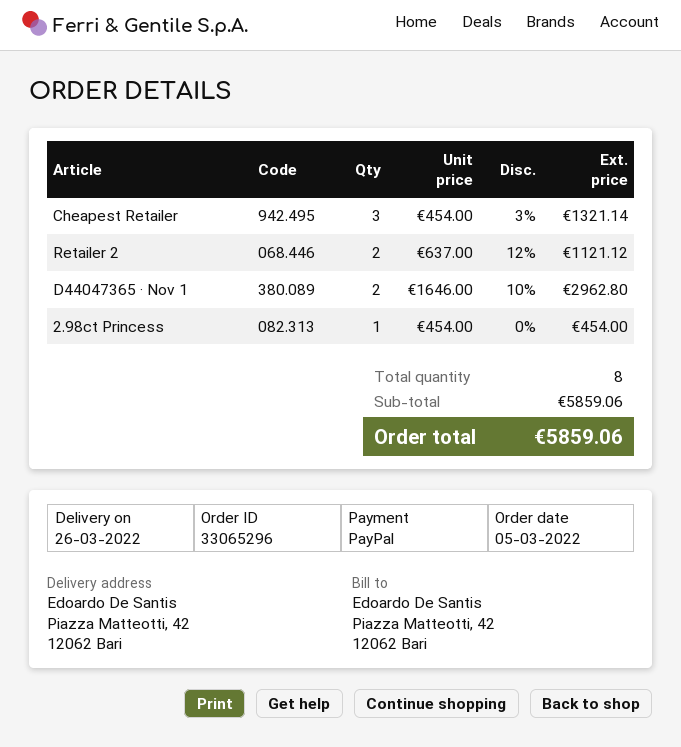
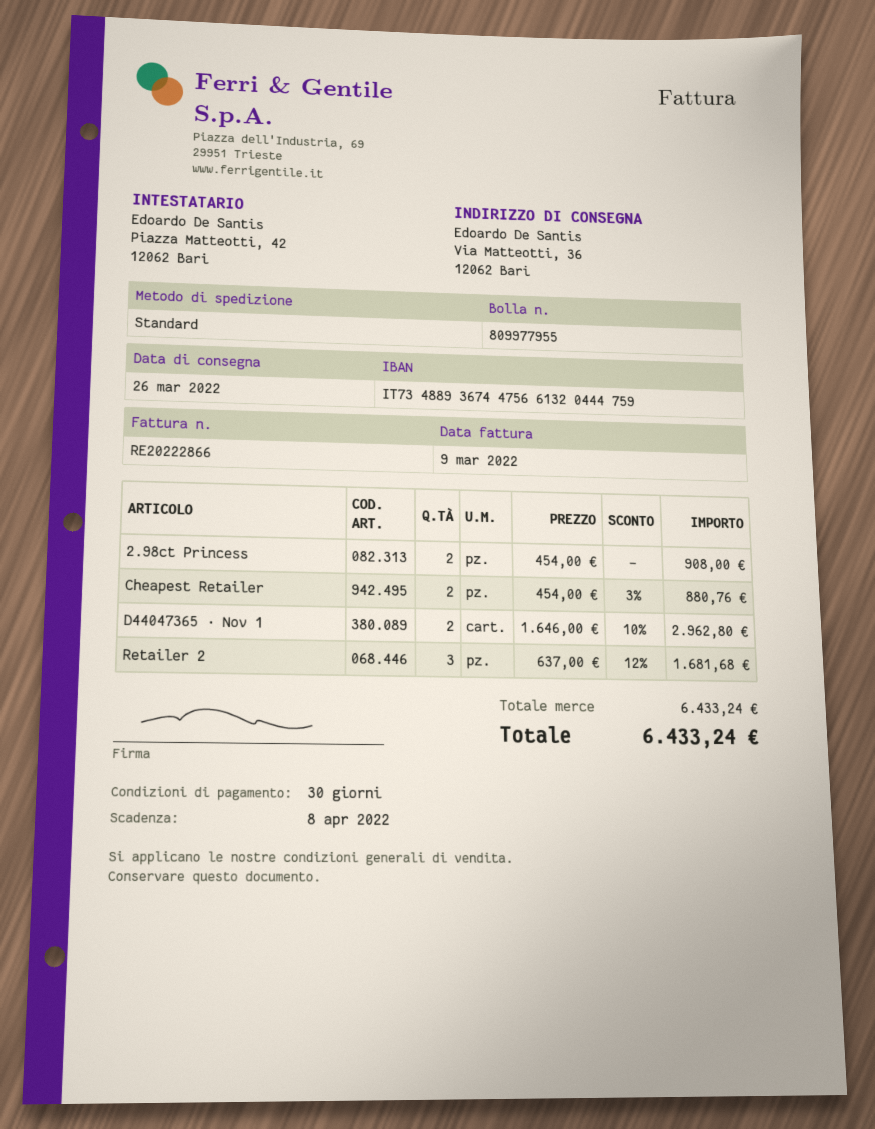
ship to: Piazza Matteotti, 42, 12062 Bari -> Via Matteotti, 36, 12062 Bari
Cheapest Retailer: 3 x 454.00 - 3% = 1321.14 -> 2 x 454.00 - 3% = 880.76
Retailer 2: 2 x 637.00 - 12% = 1121.12 -> 3 x 637.00 - 12% = 1681.68
2.98ct Princess: 1 x 454.00 = 454.00 -> 2 x 454.00 = 908.00
subtotal: 5859.06 -> 6433.24
total: 5859.06 -> 6433.24

